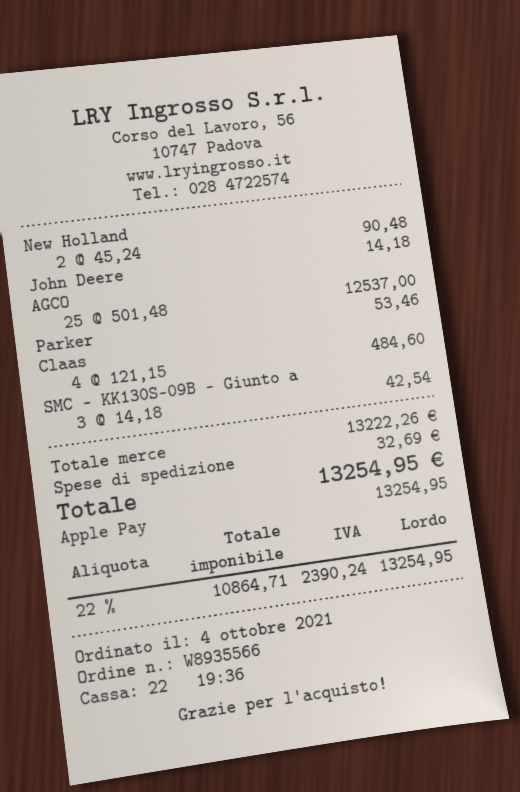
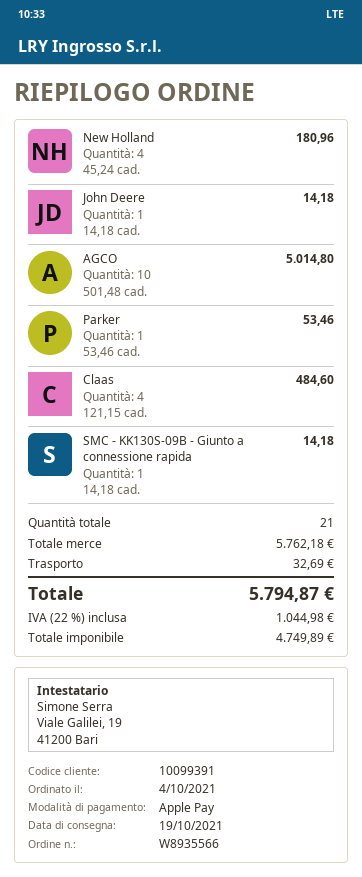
New Holland: 2 x 45.24 = 90.48 -> 4 x 45.24 = 180.96
AGCO: 25 x 501.48 = 12537.00 -> 10 x 501.48 = 5014.80
SMC - KK130S-09B - Giunto a: 3 x 14.18 = 42.54 -> 1 x 14.18 = 14.18
subtotal: 13222.26 -> 5762.18
net: 10864.71 -> 4749.89
tax: 22% = 2390.24 -> 22% = 1044.98
total: 13254.95 -> 5794.87

